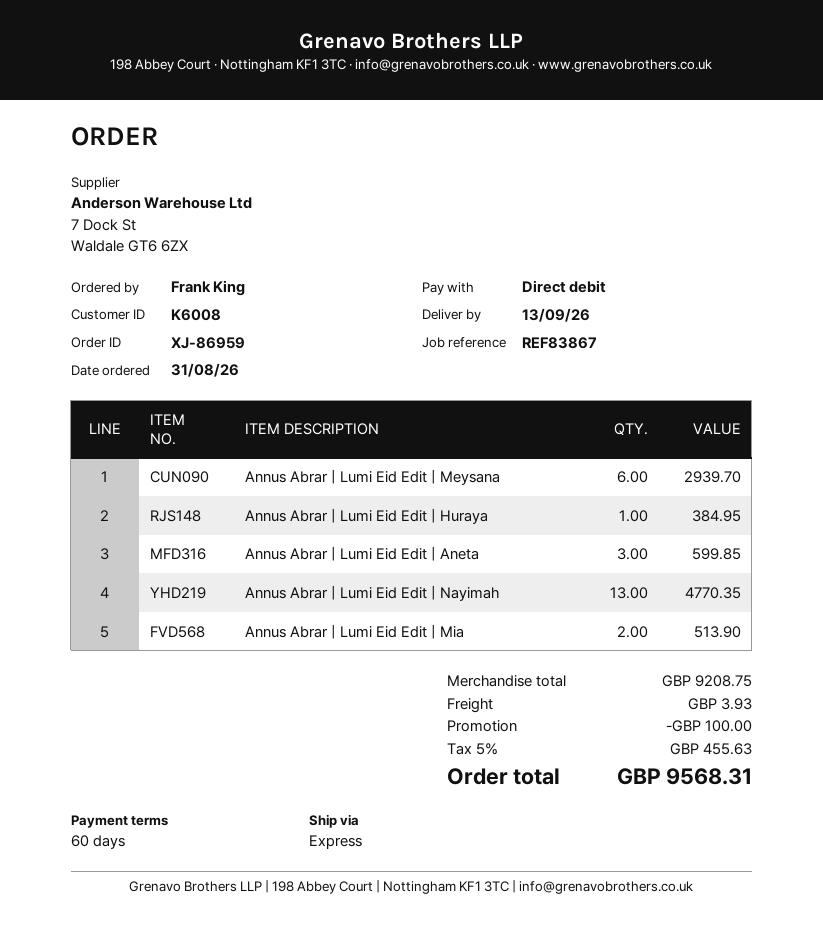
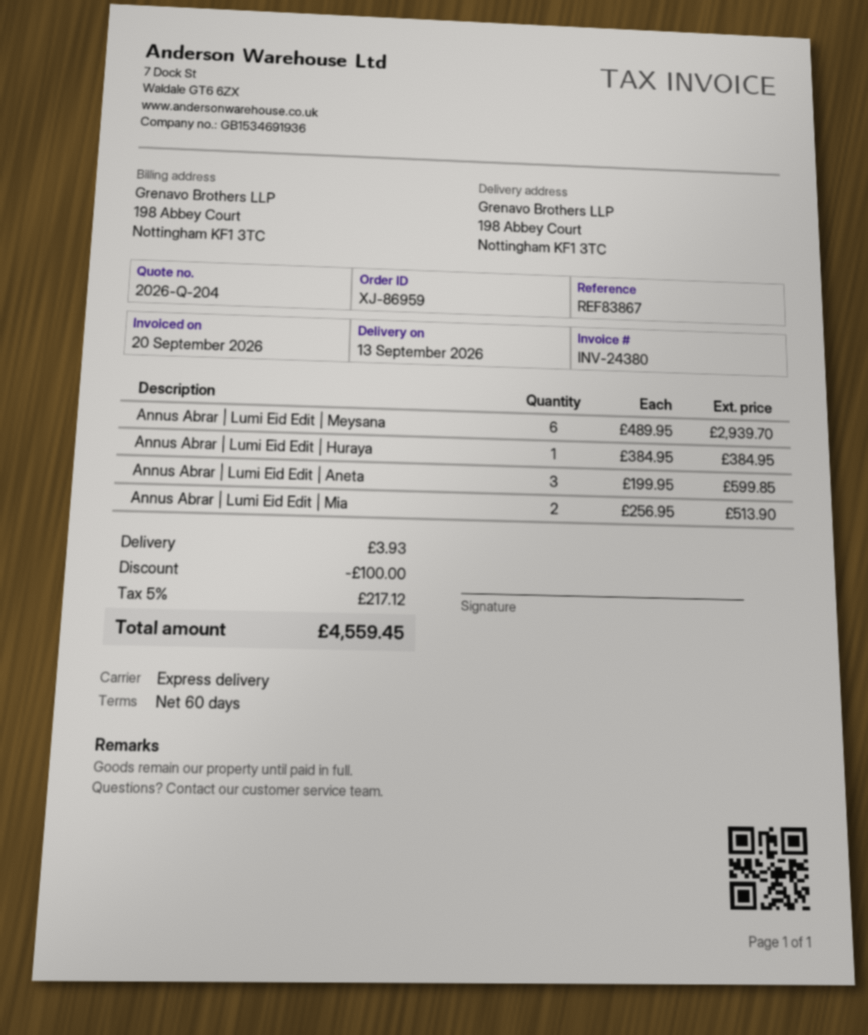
Annus Abrar | Lumi Eid Edit | Nayimah: 13 for 4770.35 -> none
tax: 5% = 455.63 -> 5% = 217.12
total: 9568.31 -> 4559.45

